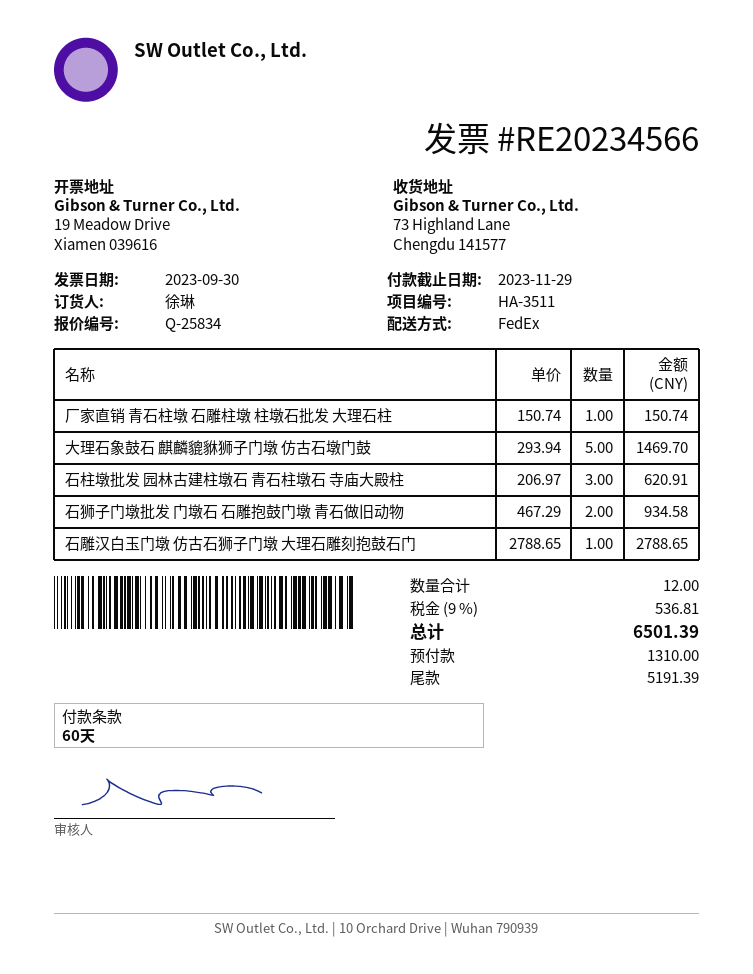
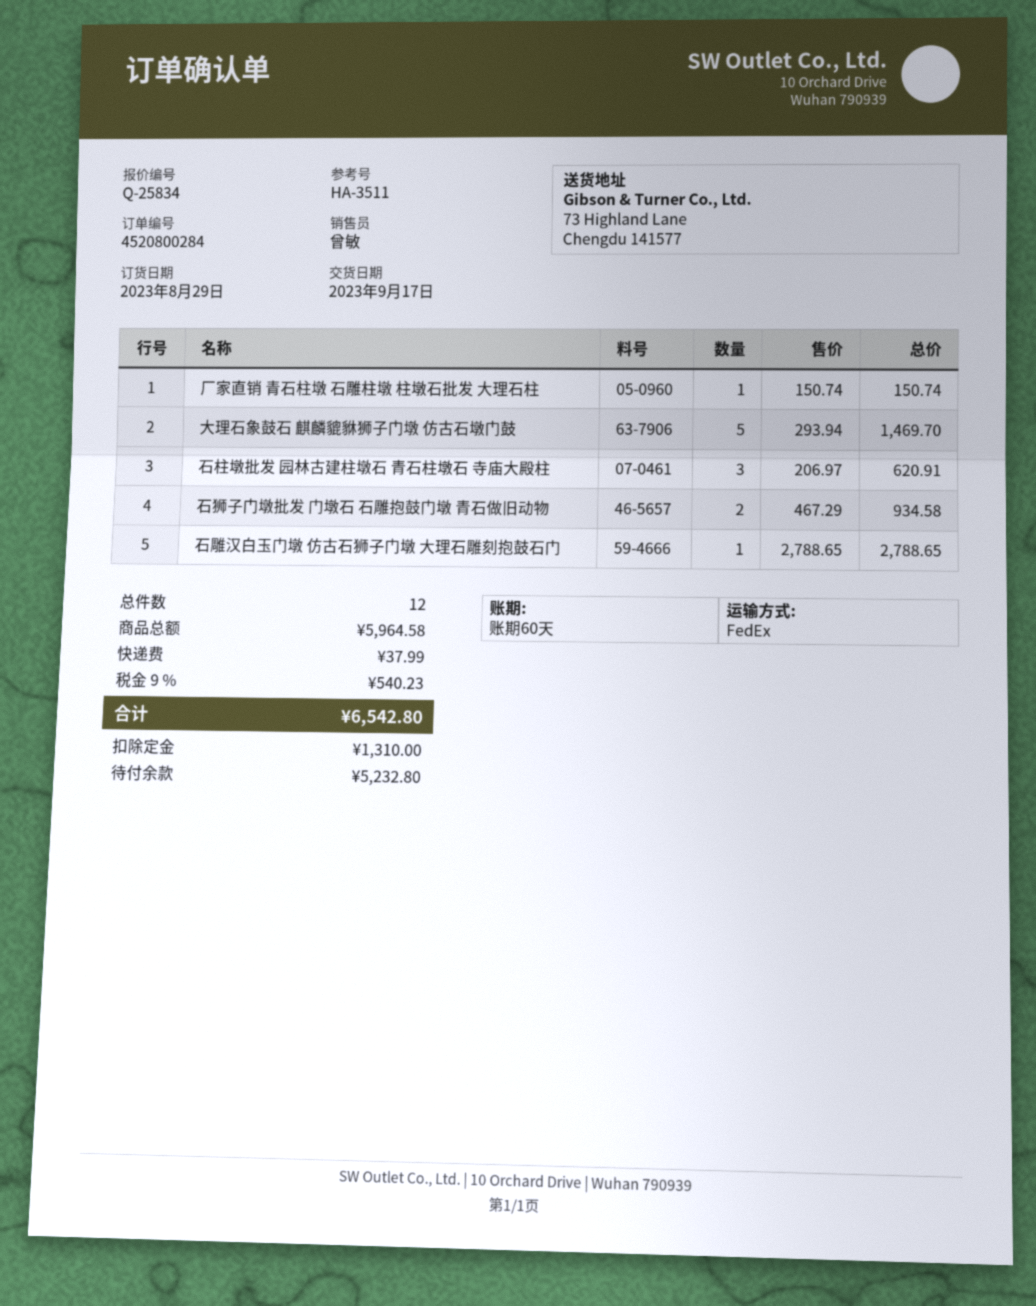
shipping: none -> 37.99
tax: 9% = 536.81 -> 9% = 540.23
total: 6501.39 -> 6542.80
balance: 5191.39 -> 5232.80

